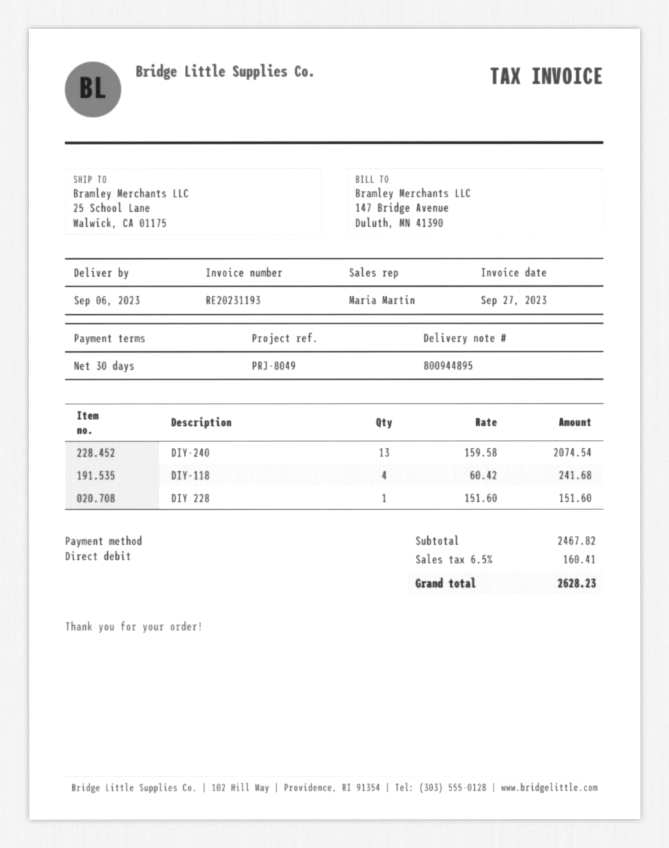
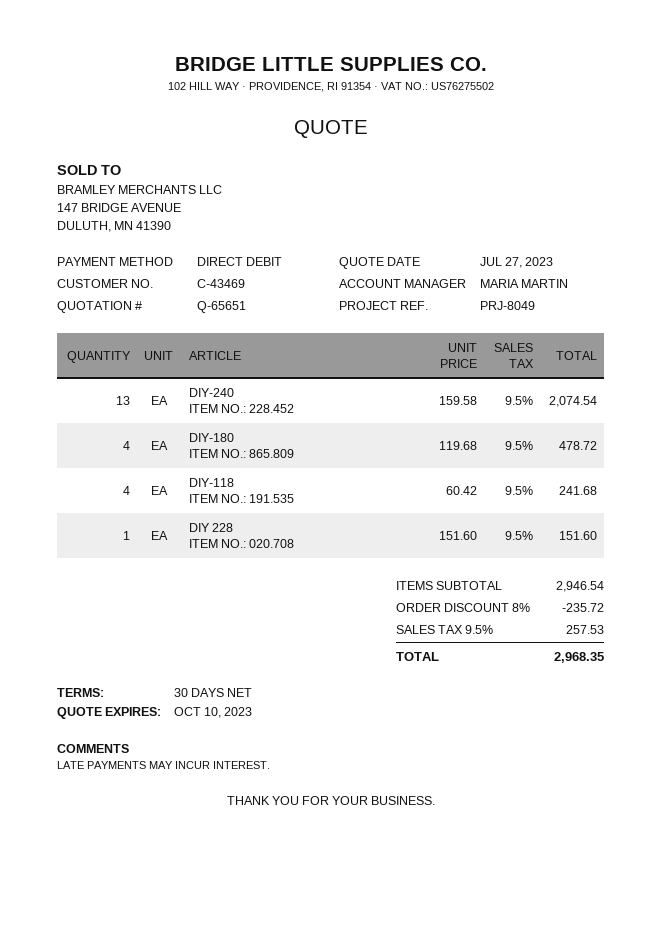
DIY-180: none -> 4 x 119.68 = 478.72
subtotal: 2467.82 -> 2946.54
discount: none -> 8% = 235.72
tax: 6.5% = 160.41 -> 9.5% = 257.53
total: 2628.23 -> 2968.35

